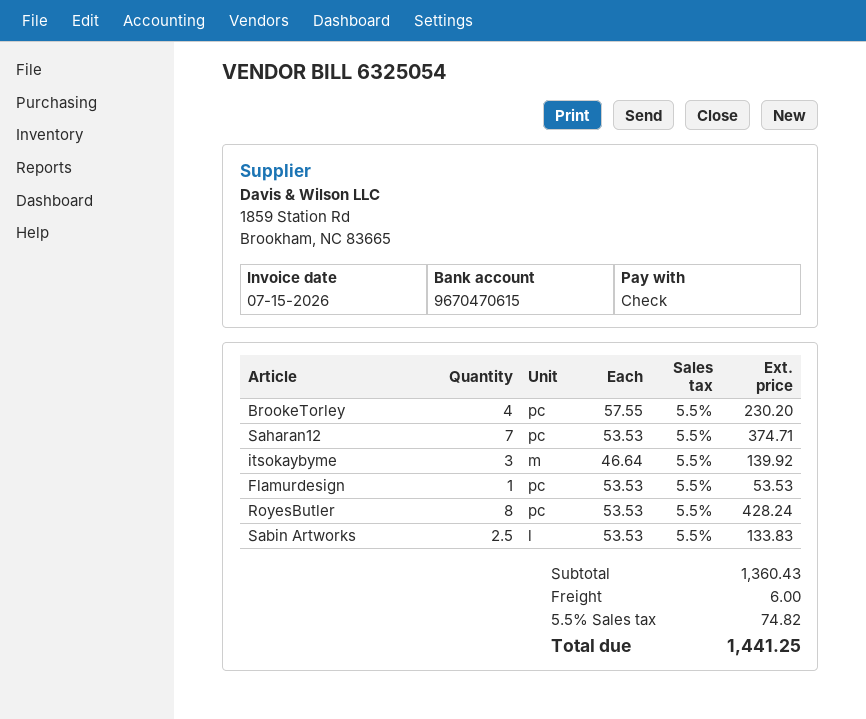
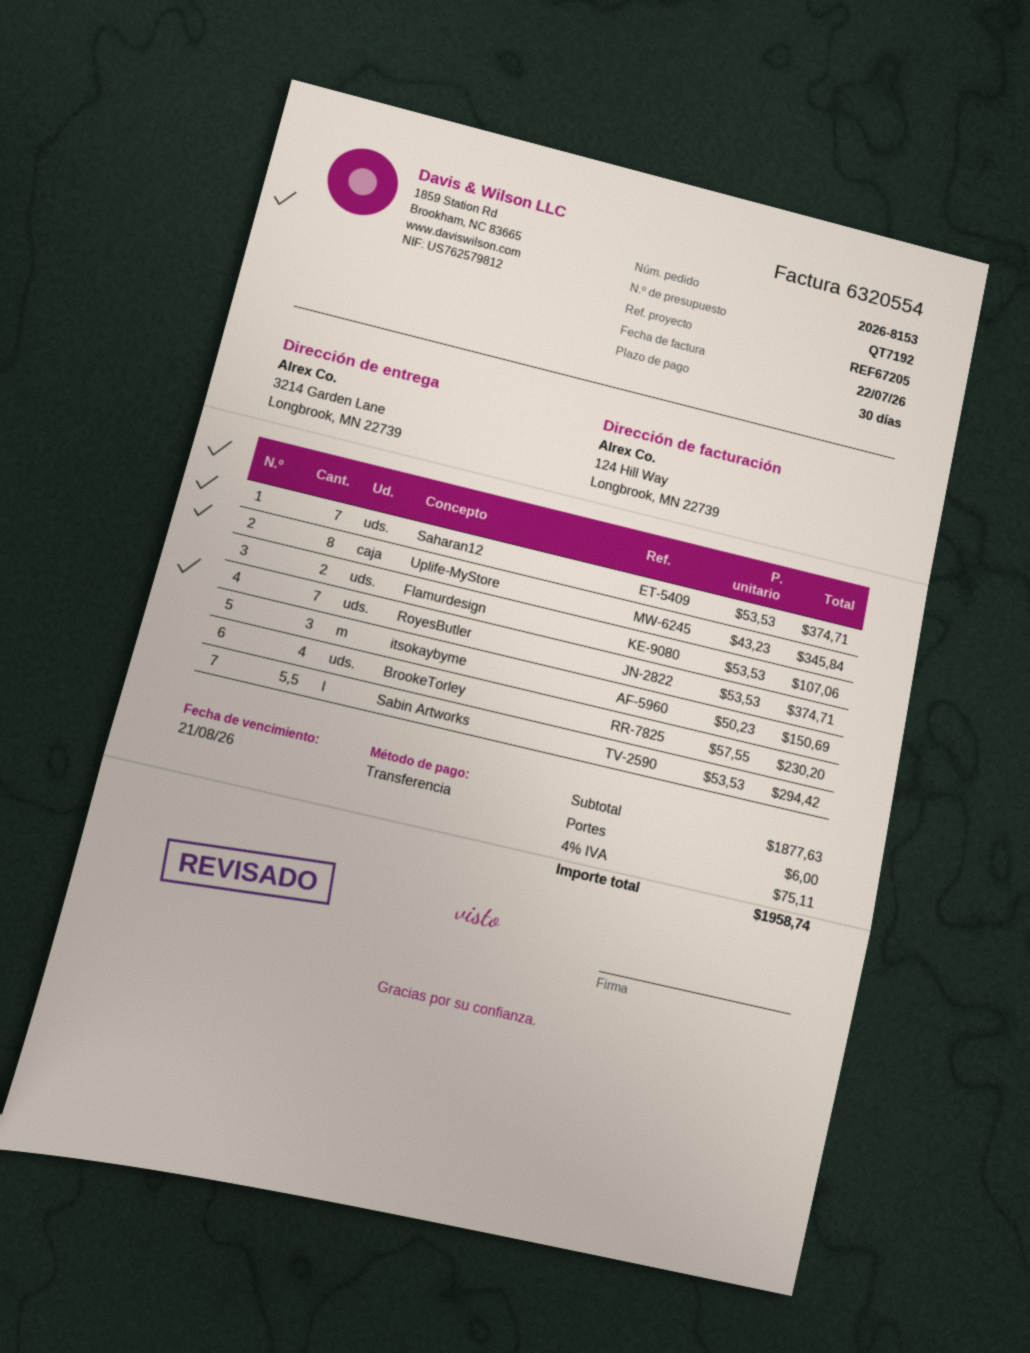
invoice number: 6325054 -> 6320554
invoice date: 2026-07-15 -> 2026-07-22
payment method: cheque -> bank transfer
itsokaybyme: 3 x 46.64 = 139.92 -> 3 x 50.23 = 150.69
Flamurdesign: 1 x 53.53 = 53.53 -> 2 x 53.53 = 107.06
RoyesButler: 8 x 53.53 = 428.24 -> 7 x 53.53 = 374.71
Sabin Artworks: 2.5 x 53.53 = 133.83 -> 5.5 x 53.53 = 294.42
Uplife-MyStore: none -> 8 x 43.23 = 345.84
subtotal: 1360.43 -> 1877.63
tax: 5.5% = 74.82 -> 4% = 75.11
total: 1441.25 -> 1958.74

